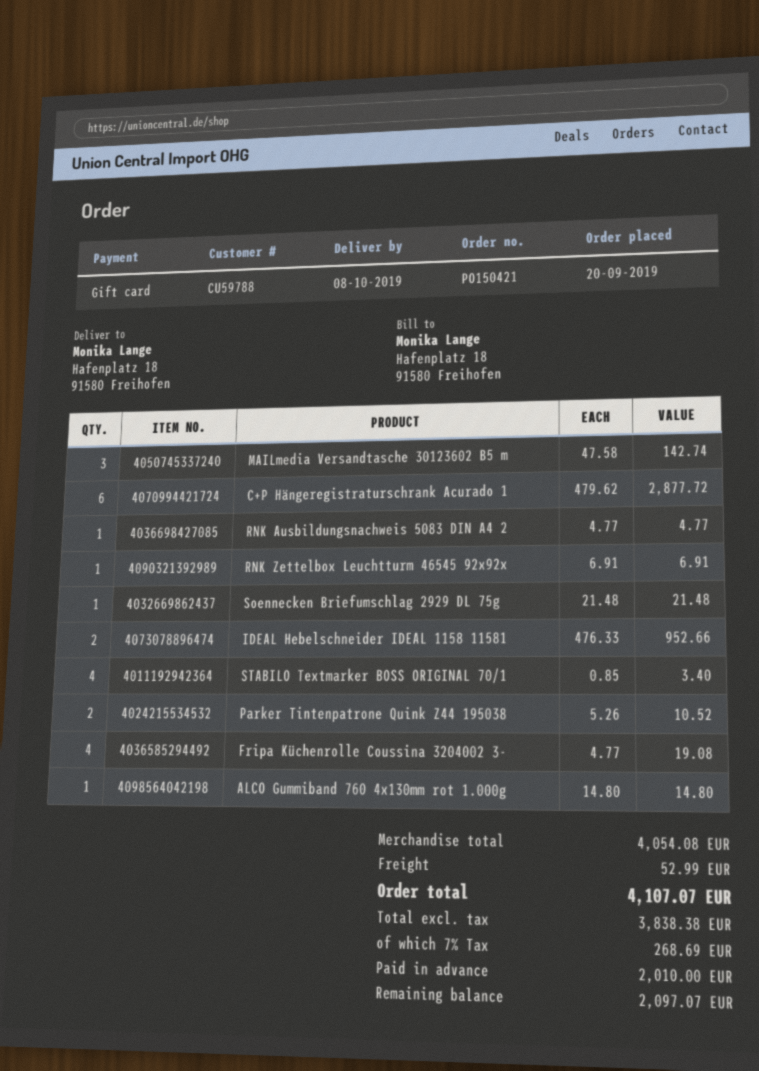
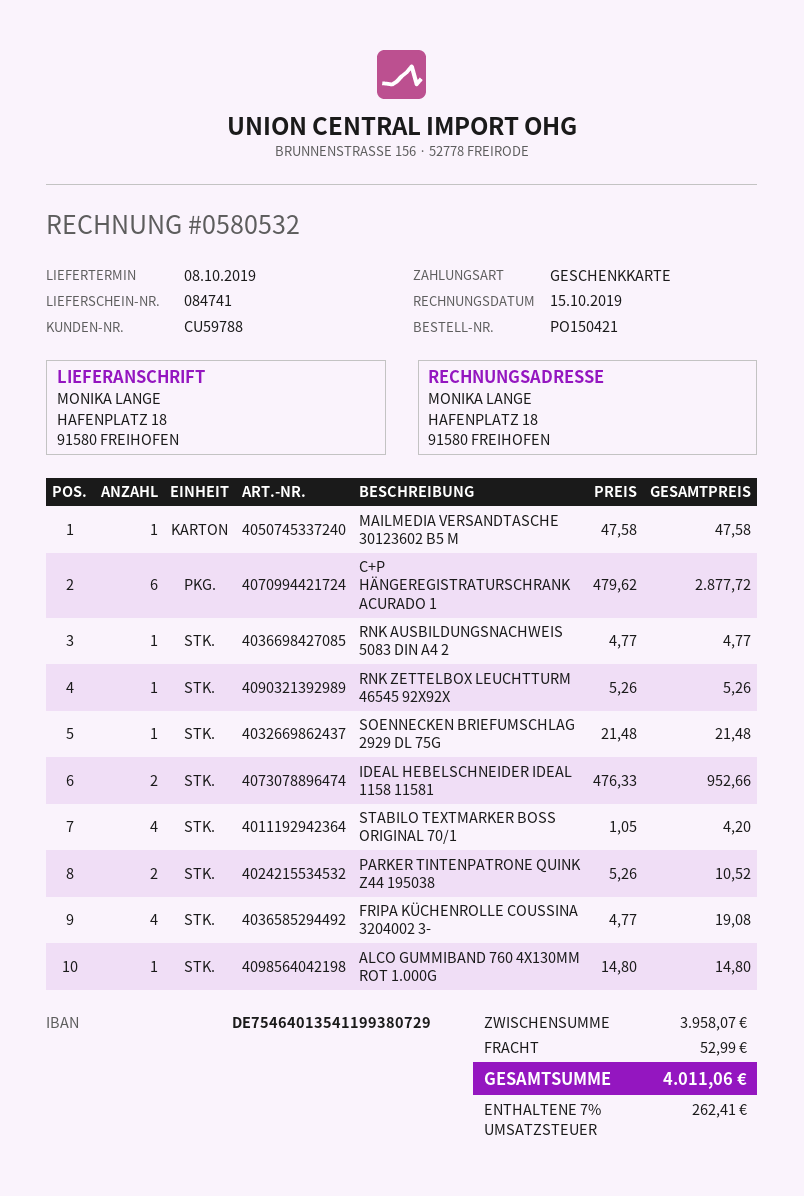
MAILmedia Versandtasche 30123602 B5 m: 3 x 47.58 = 142.74 -> 1 x 47.58 = 47.58
RNK Zettelbox Leuchtturm 46545 92x92x: 1 x 6.91 = 6.91 -> 1 x 5.26 = 5.26
STABILO Textmarker BOSS ORIGINAL 70/1: 4 x 0.85 = 3.40 -> 4 x 1.05 = 4.20
subtotal: 4054.08 -> 3958.07
tax: 7% = 268.69 -> 7% = 262.41
total: 4107.07 -> 4011.06

